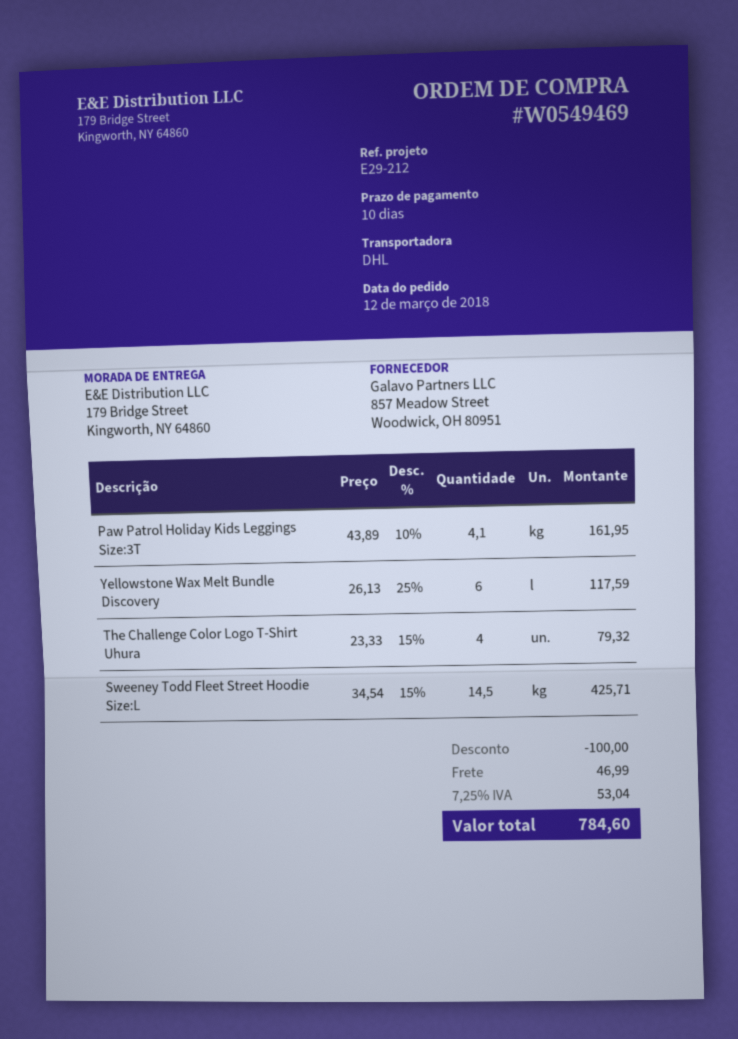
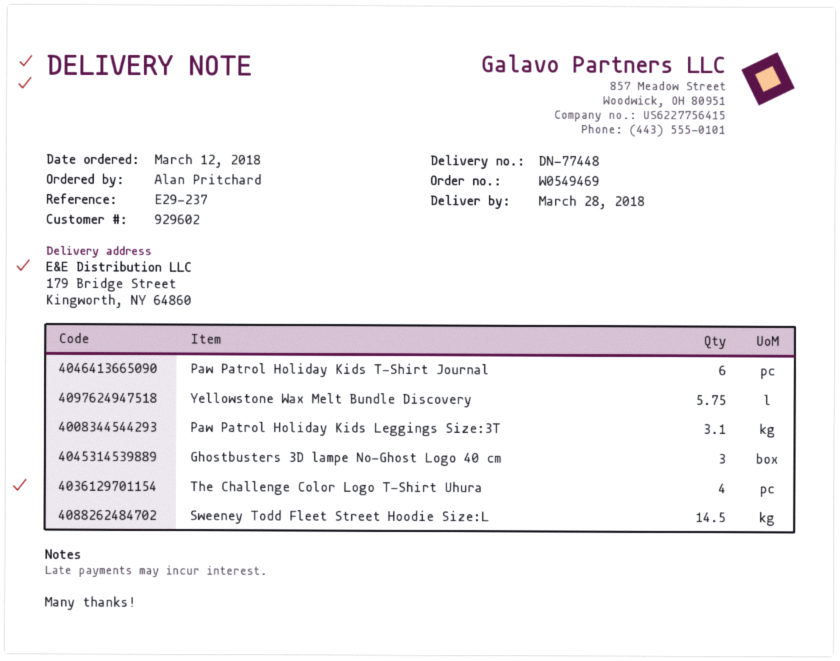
reference: E29-212 -> E29-237
Paw Patrol Holiday Kids Leggings Size:3T: 4.1 -> 3.1
Yellowstone Wax Melt Bundle Discovery: 6 -> 5.75
Paw Patrol Holiday Kids T-Shirt Journal: none -> 6
Ghostbusters 3D lampe No-Ghost Logo 40 cm: none -> 3

